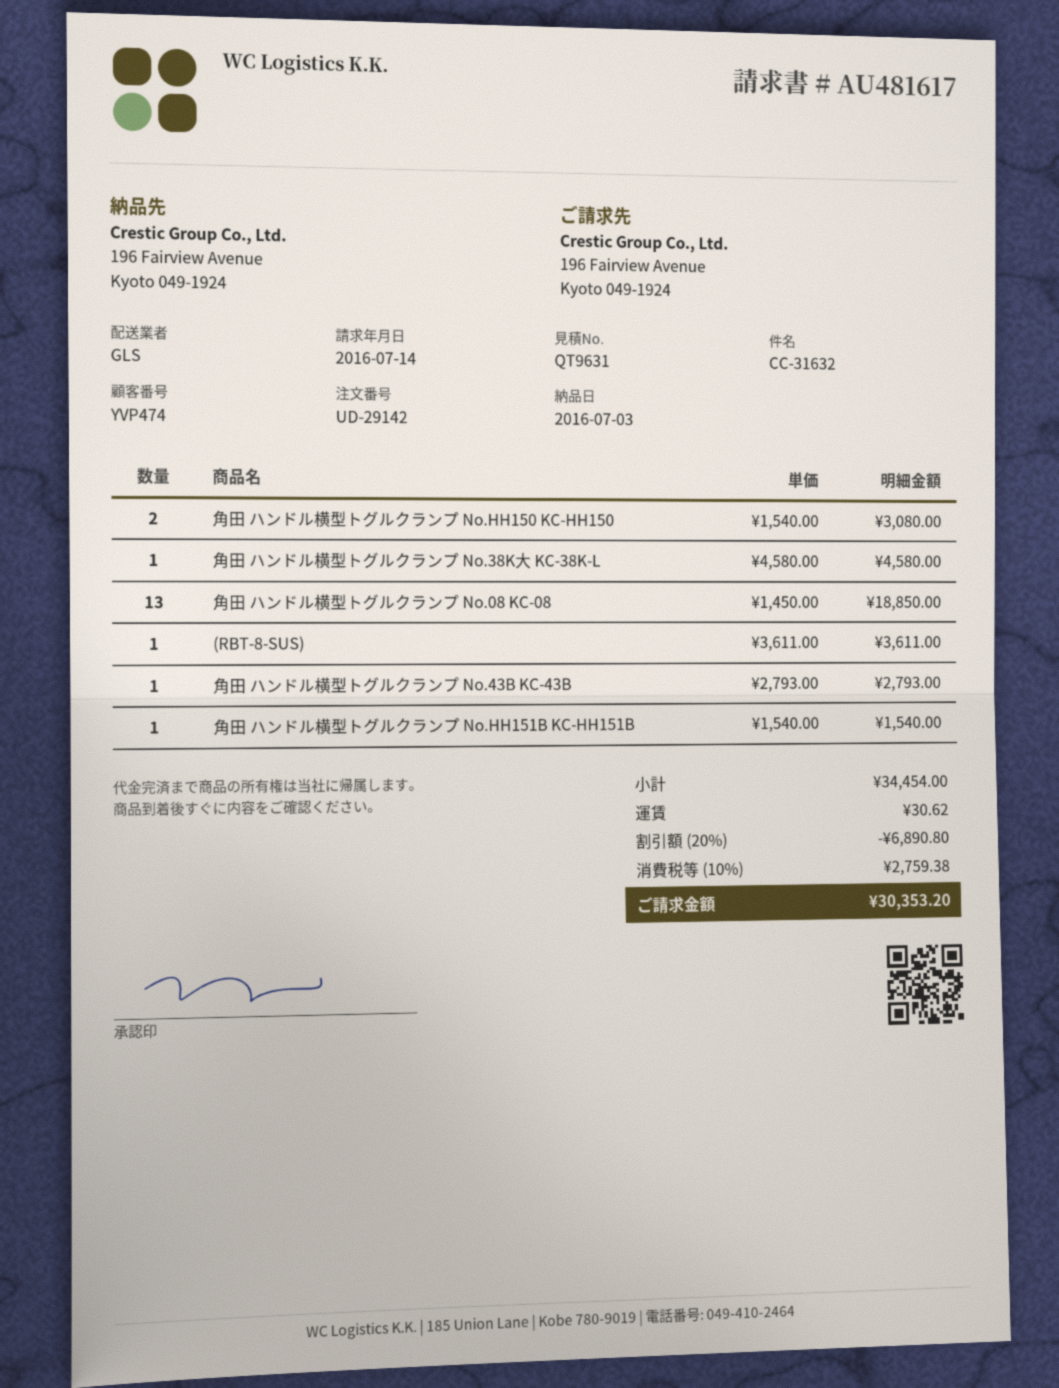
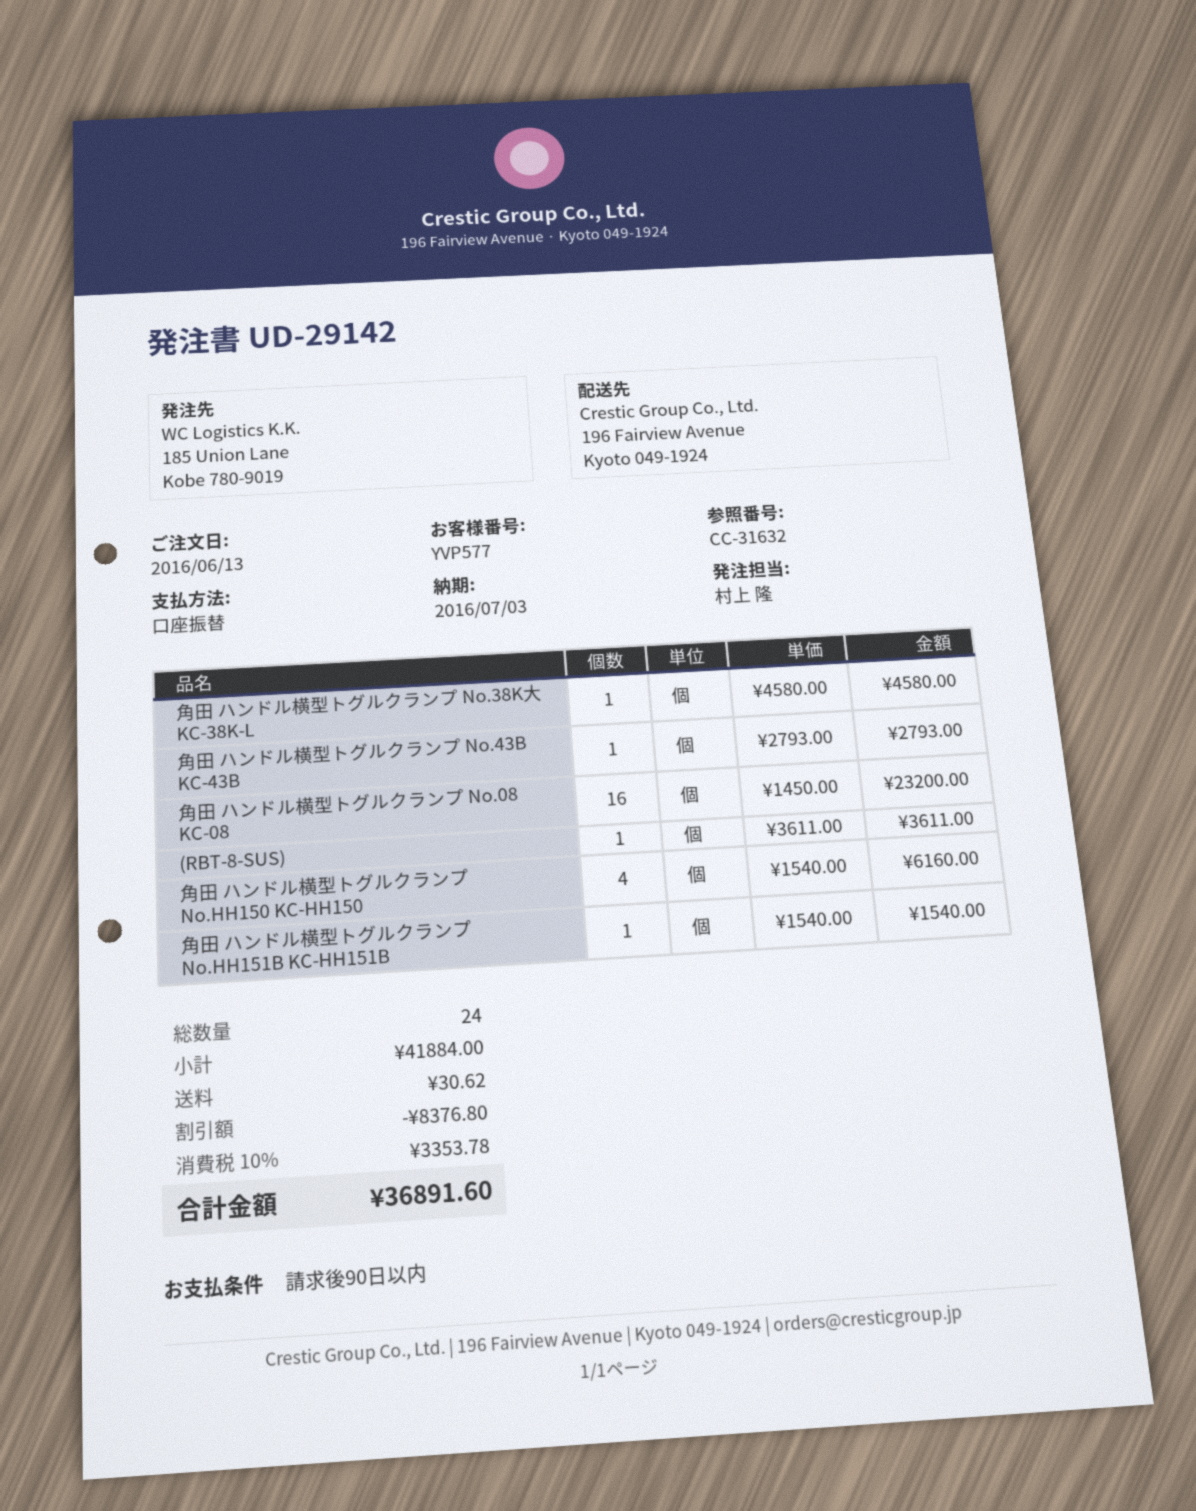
customer number: YVP474 -> YVP577
角田 ハンドル横型トグルクランプ No.HH150 KC-HH150: 2 x 1540.00 = 3080.00 -> 4 x 1540.00 = 6160.00
角田 ハンドル横型トグルクランプ No.08 KC-08: 13 x 1450.00 = 18850.00 -> 16 x 1450.00 = 23200.00
subtotal: 34454.00 -> 41884.00
discount: 6890.80 -> 8376.80
tax: 10% = 2759.38 -> 10% = 3353.78
total: 30353.20 -> 36891.60

